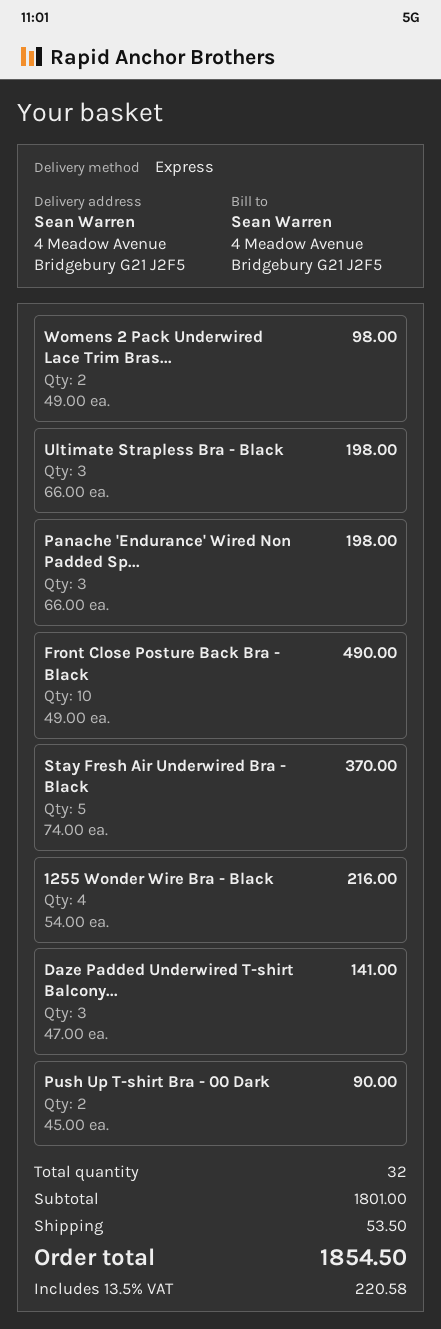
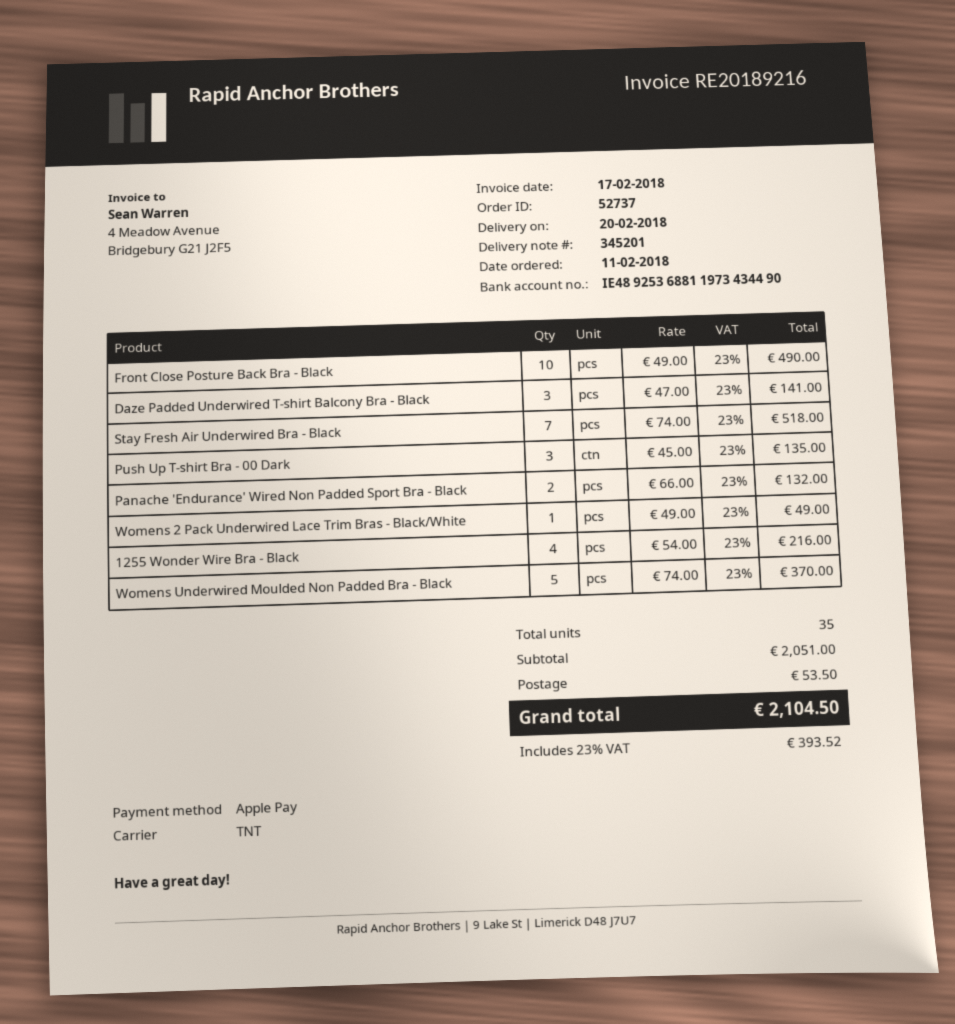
shipping method: express -> TNT
Womens 2 Pack Underwired Lace Trim Bras...: 2 x 49.00 = 98.00 -> 1 x 49.00 = 49.00
Ultimate Strapless Bra - Black: 3 x 66.00 = 198.00 -> none
Panache 'Endurance' Wired Non Padded Sp...: 3 x 66.00 = 198.00 -> 2 x 66.00 = 132.00
Stay Fresh Air Underwired Bra - Black: 5 x 74.00 = 370.00 -> 7 x 74.00 = 518.00
Push Up T-shirt Bra - 00 Dark: 2 x 45.00 = 90.00 -> 3 x 45.00 = 135.00
Womens Underwired Moulded Non Padded Bra - Black: none -> 5 x 74.00 = 370.00
total quantity: 32 -> 35
subtotal: 1801.00 -> 2051.00
tax: 13.5% = 220.58 -> 23% = 393.52
total: 1854.50 -> 2104.50

